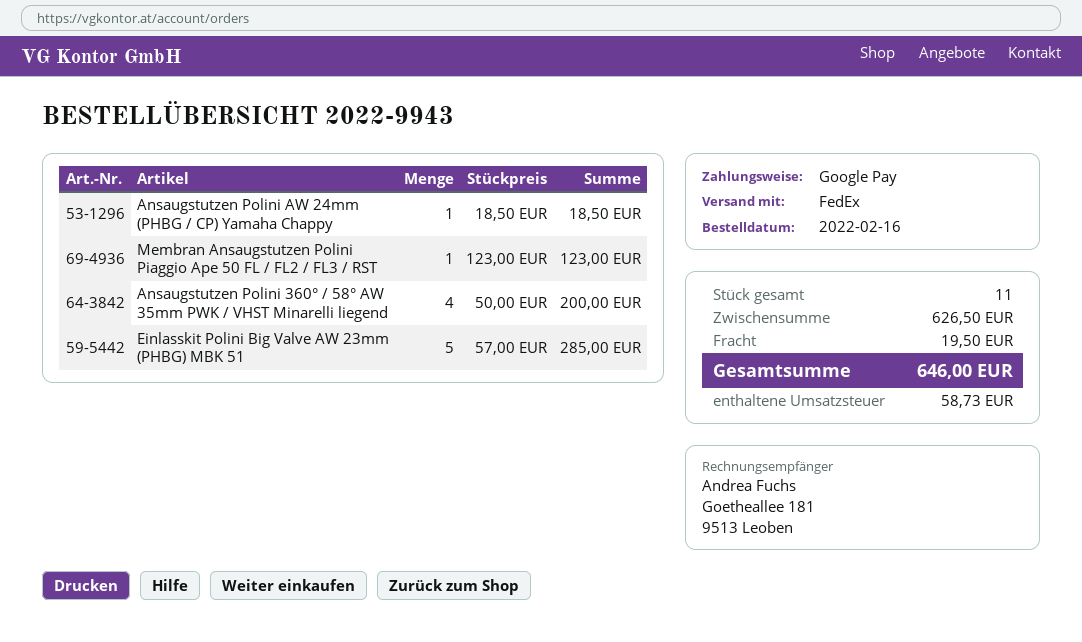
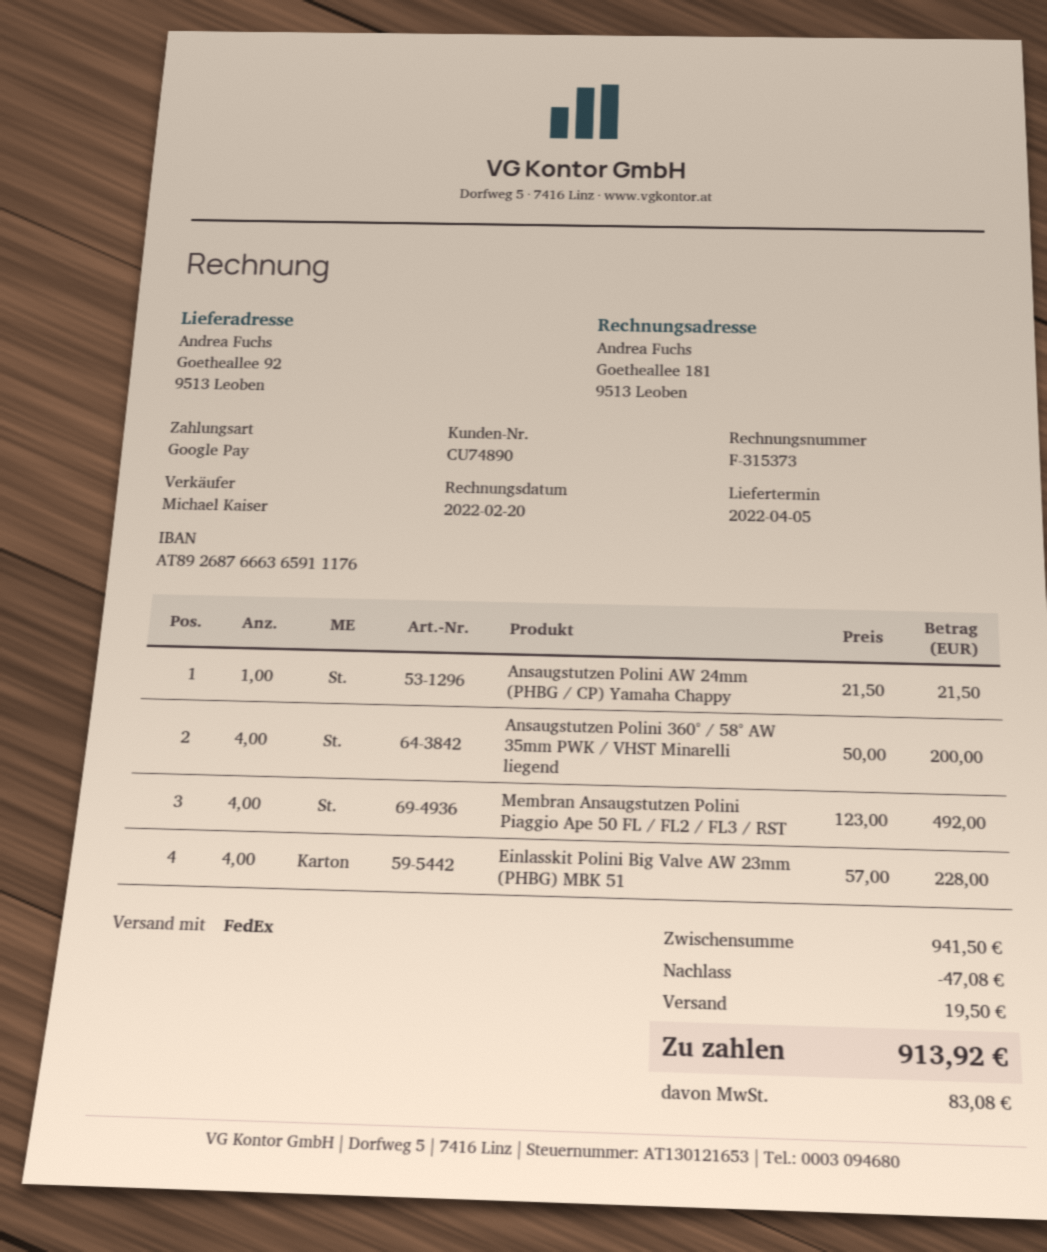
Ansaugstutzen Polini AW 24mm (PHBG / CP) Yamaha Chappy: 1 x 18.50 = 18.50 -> 1 x 21.50 = 21.50
Membran Ansaugstutzen Polini Piaggio Ape 50 FL / FL2 / FL3 / RST: 1 x 123.00 = 123.00 -> 4 x 123.00 = 492.00
Einlasskit Polini Big Valve AW 23mm (PHBG) MBK 51: 5 x 57.00 = 285.00 -> 4 x 57.00 = 228.00
subtotal: 626.50 -> 941.50
discount: none -> 47.08
tax: 58.73 -> 83.08
total: 646.00 -> 913.92

